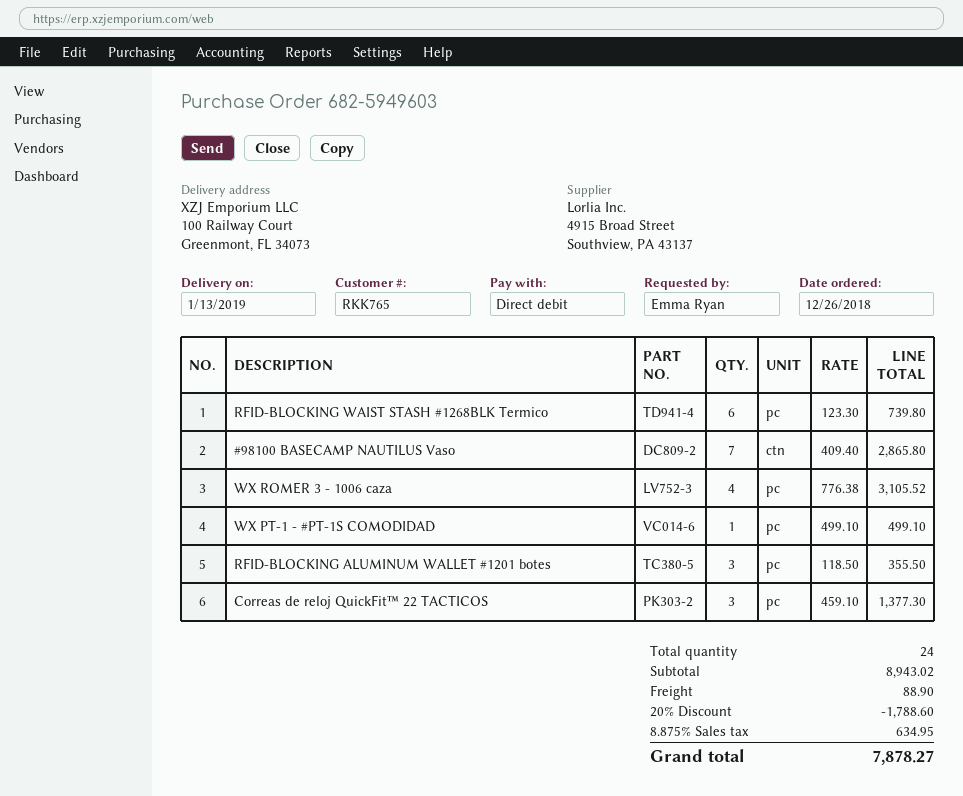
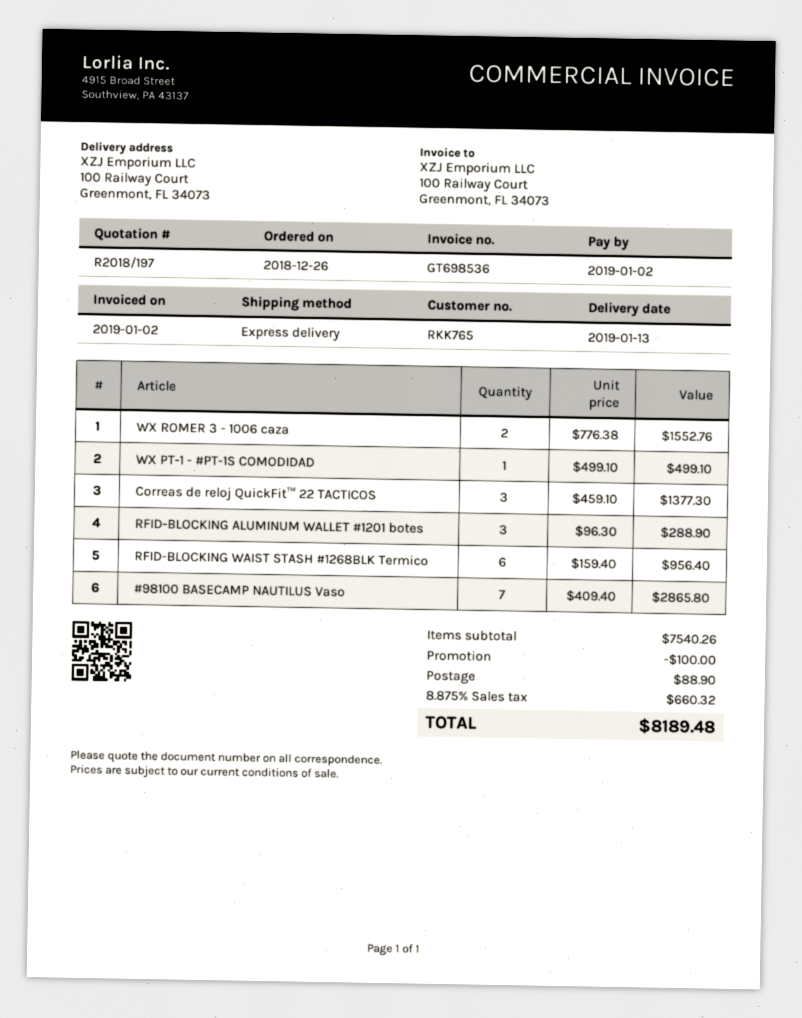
RFID-BLOCKING WAIST STASH #1268BLK Termico: 6 x 123.30 = 739.80 -> 6 x 159.40 = 956.40
WX ROMER 3 - 1006 caza: 4 x 776.38 = 3105.52 -> 2 x 776.38 = 1552.76
RFID-BLOCKING ALUMINUM WALLET #1201 botes: 3 x 118.50 = 355.50 -> 3 x 96.30 = 288.90
subtotal: 8943.02 -> 7540.26
discount: 1788.60 -> 100.00
tax: 8.875% = 634.95 -> 8.875% = 660.32
total: 7878.27 -> 8189.48

